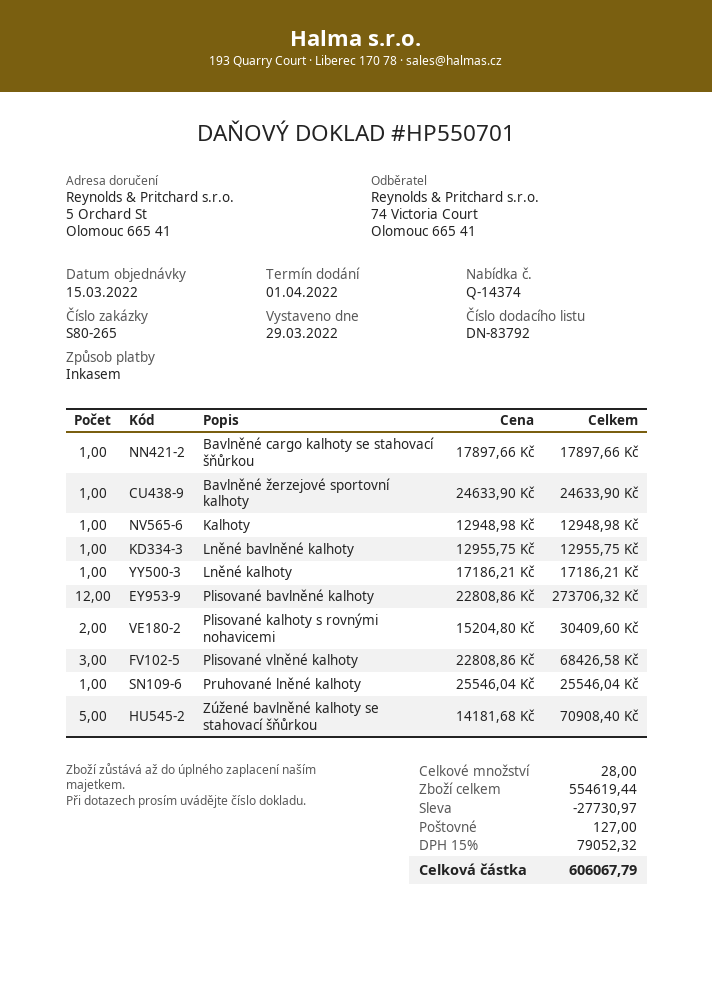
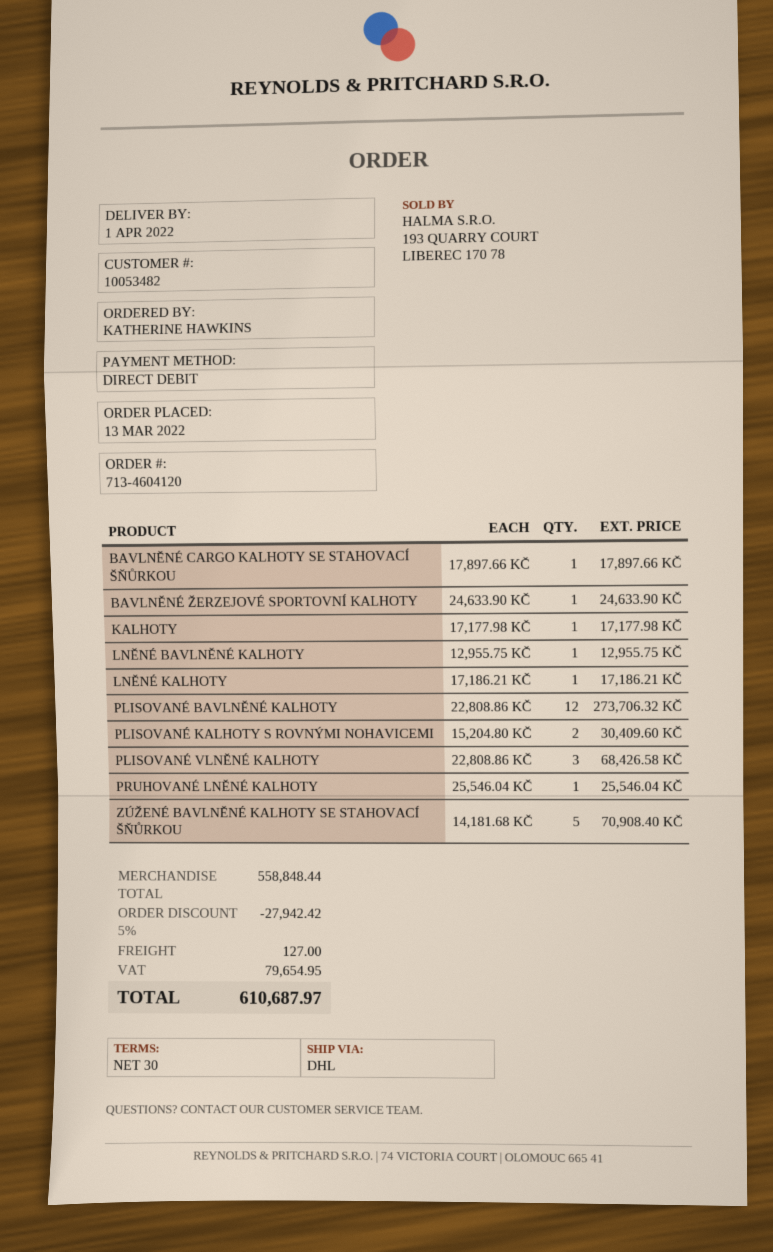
order date: 2022-03-15 -> 2022-03-13
Kalhoty: 1 x 12948.98 = 12948.98 -> 1 x 17177.98 = 17177.98
subtotal: 554619.44 -> 558848.44
discount: 27730.97 -> 27942.42
tax: 79052.32 -> 79654.95
total: 606067.79 -> 610687.97

